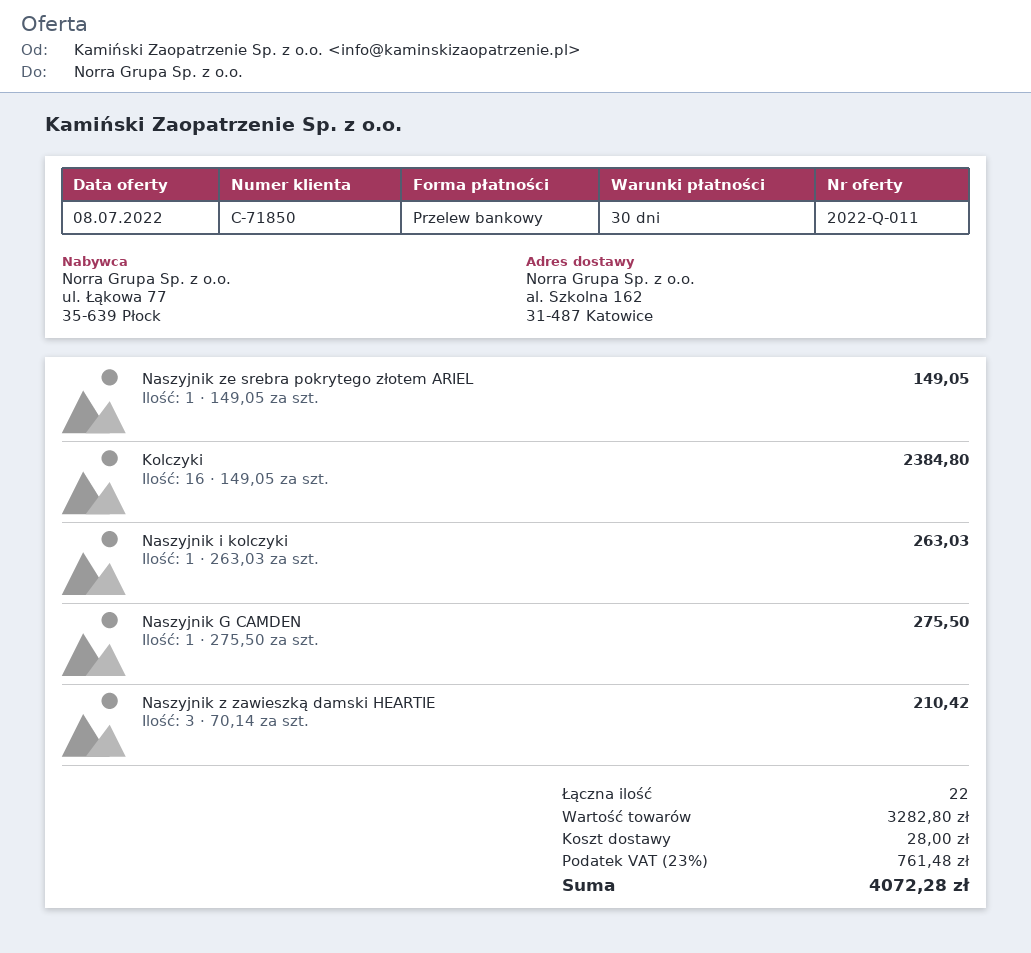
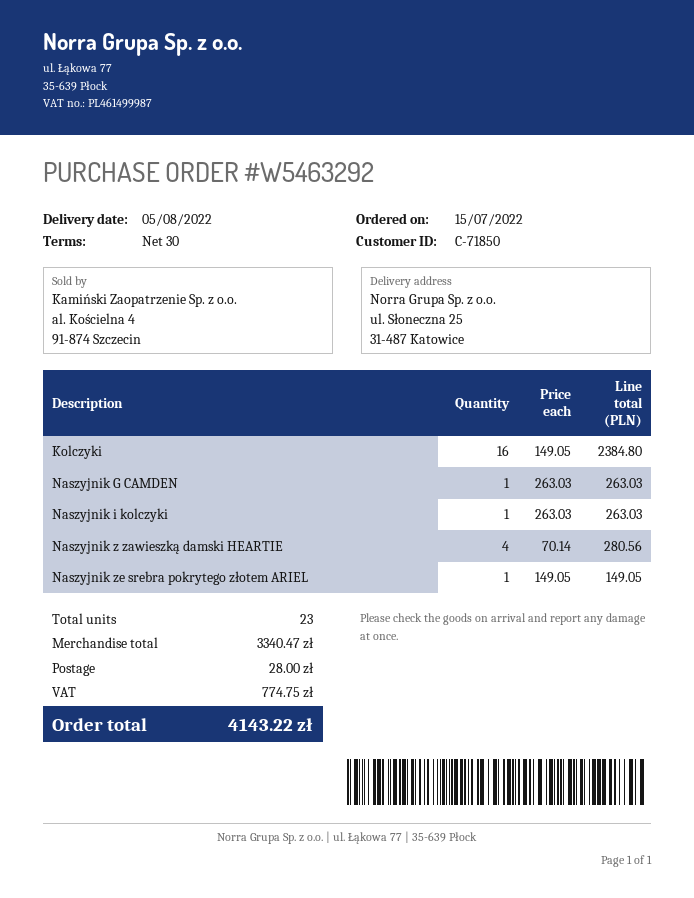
ship to: al. Szkolna 162, 31-487 Katowice -> ul. Słoneczna 25, 31-487 Katowice
Naszyjnik G CAMDEN: 1 x 275.50 = 275.50 -> 1 x 263.03 = 263.03
Naszyjnik z zawieszką damski HEARTIE: 3 x 70.14 = 210.42 -> 4 x 70.14 = 280.56
total quantity: 22 -> 23
subtotal: 3282.80 -> 3340.47
tax: 761.48 -> 774.75
total: 4072.28 -> 4143.22

